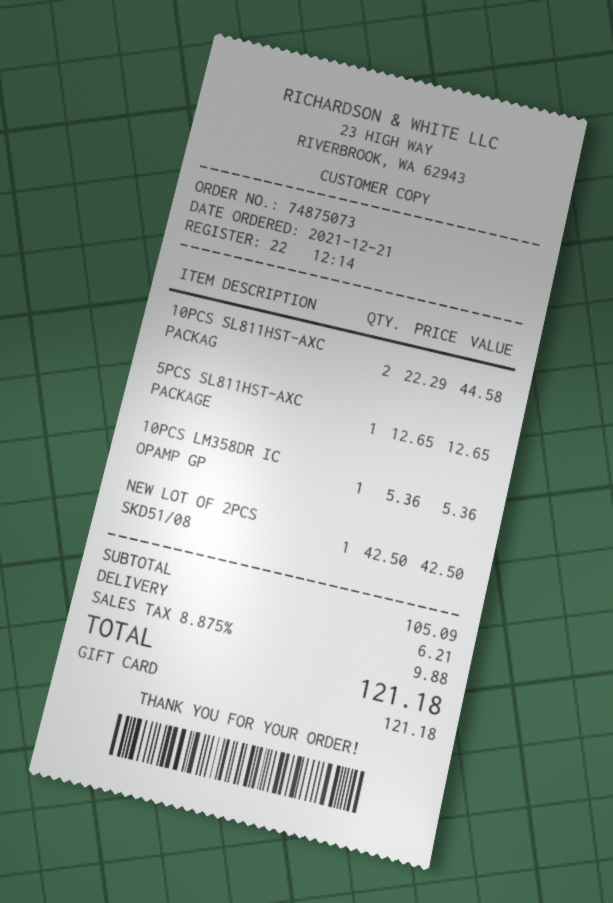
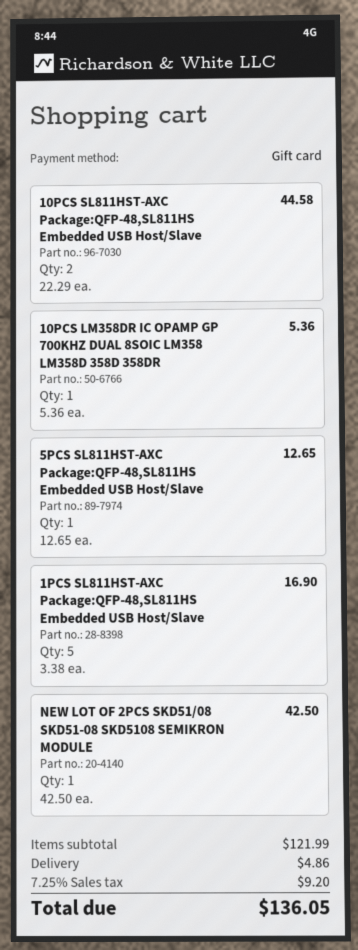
1PCS SL811HST-AXC Package:QFP-48,SL811HS Embedded USB Host/Slave: none -> 5 x 3.38 = 16.90
subtotal: 105.09 -> 121.99
shipping: 6.21 -> 4.86
tax: 8.875% = 9.88 -> 7.25% = 9.20
total: 121.18 -> 136.05

